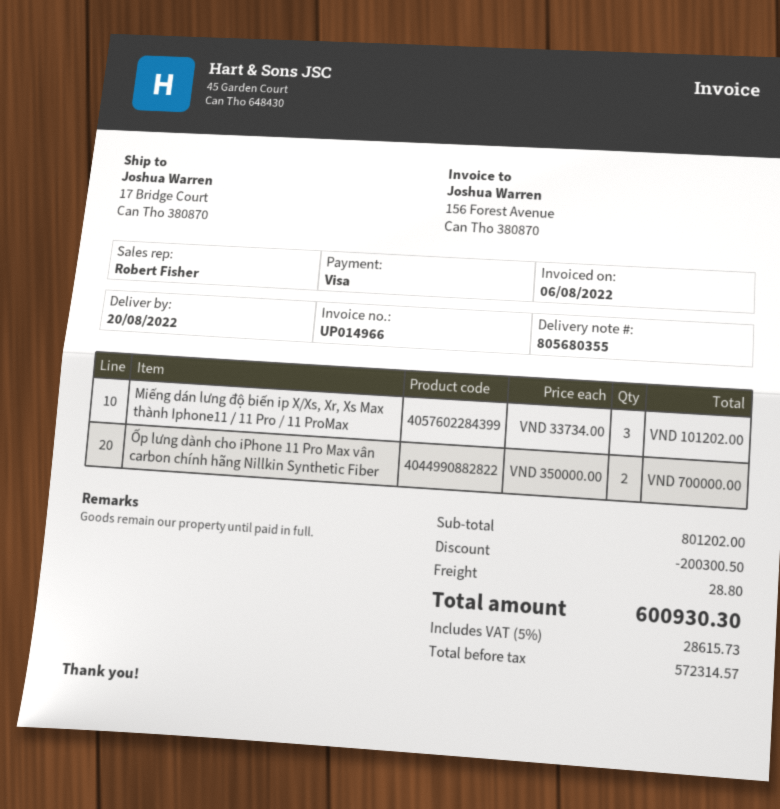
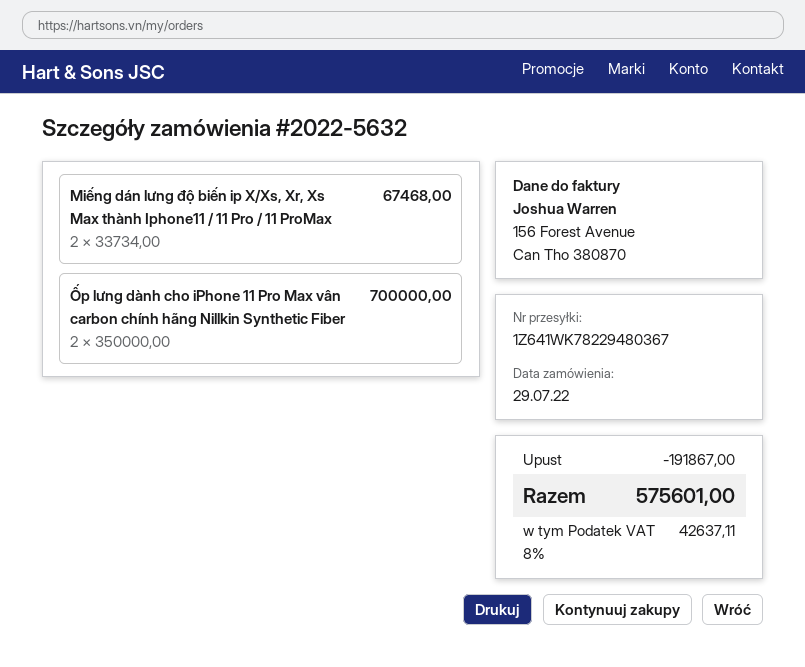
Miếng dán lưng độ biến ip X/Xs, Xr, Xs Max thành Iphone11 / 11 Pro / 11 ProMax: 3 x 33734.00 = 101202.00 -> 2 x 33734.00 = 67468.00
discount: 200300.50 -> 191867.00
shipping: 28.80 -> none
tax: 5% = 28615.73 -> 8% = 42637.11
total: 600930.30 -> 575601.00

